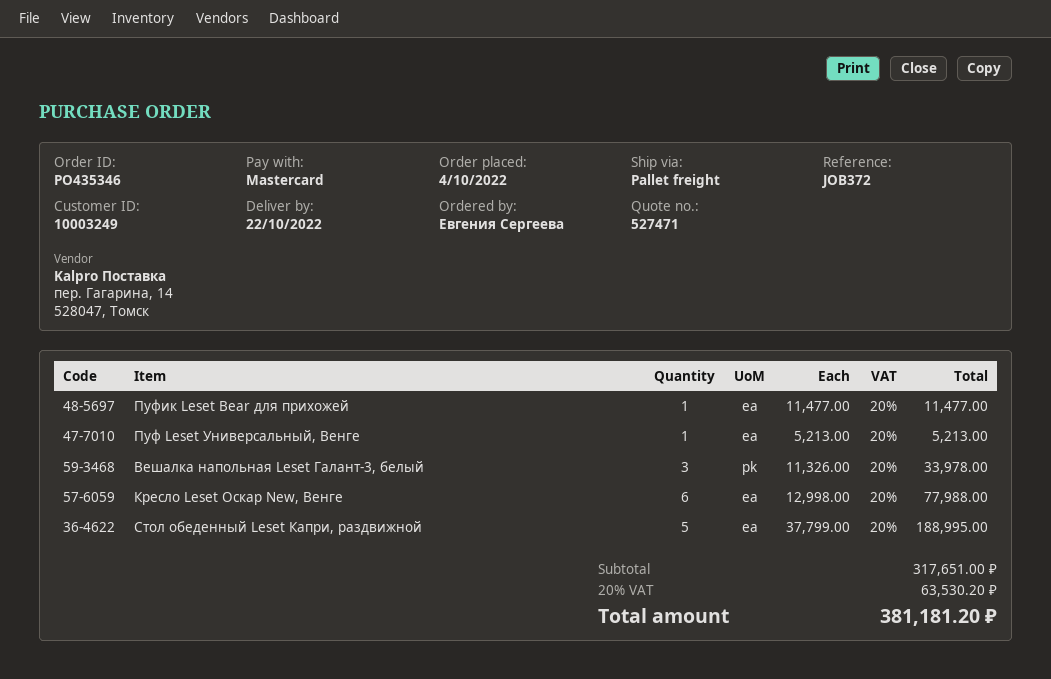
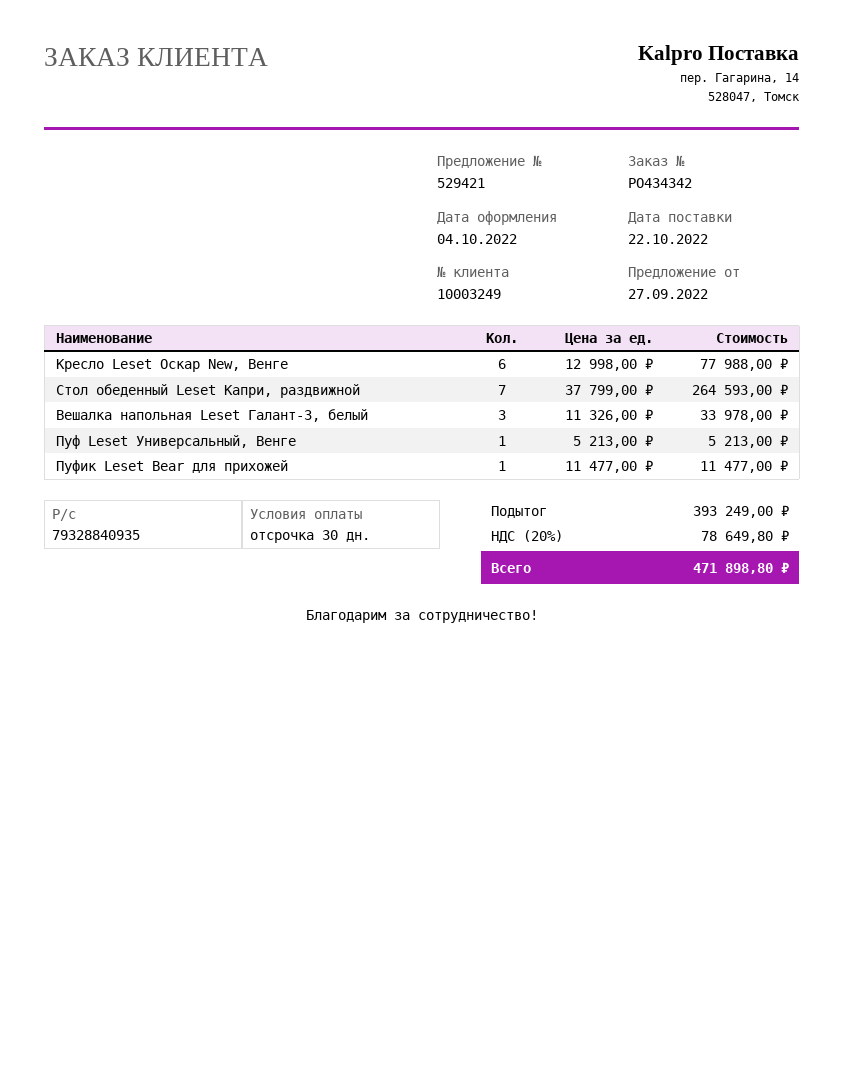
quote number: 527471 -> 529421
order number: PO435346 -> PO434342
Стол обеденный Leset Капри, раздвижной: 5 x 37799.00 = 188995.00 -> 7 x 37799.00 = 264593.00
subtotal: 317651.00 -> 393249.00
tax: 20% = 63530.20 -> 20% = 78649.80
total: 381181.20 -> 471898.80

